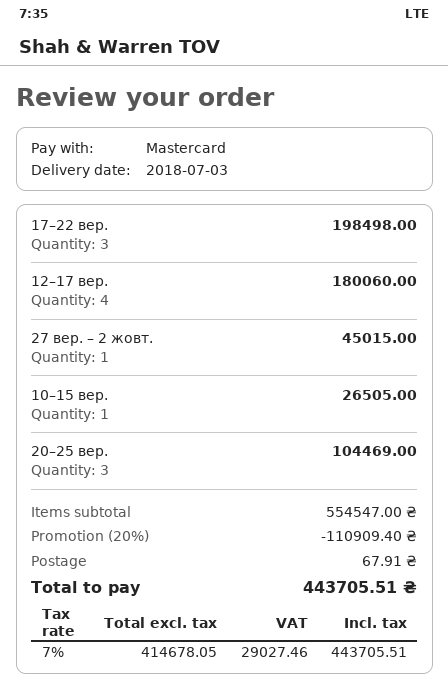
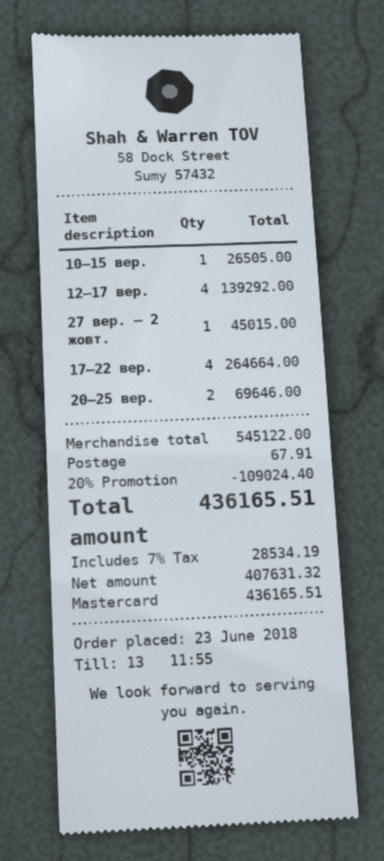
17–22 вер.: 3 for 198498.00 -> 4 for 264664.00
12–17 вер.: 4 for 180060.00 -> 4 for 139292.00
20–25 вер.: 3 for 104469.00 -> 2 for 69646.00
subtotal: 554547.00 -> 545122.00
discount: 20% = 110909.40 -> 20% = 109024.40
net: 414678.05 -> 407631.32
tax: 7% = 29027.46 -> 7% = 28534.19
total: 443705.51 -> 436165.51

